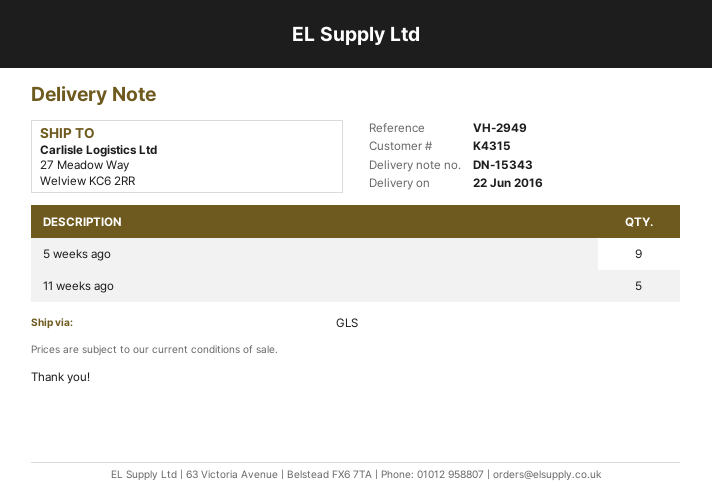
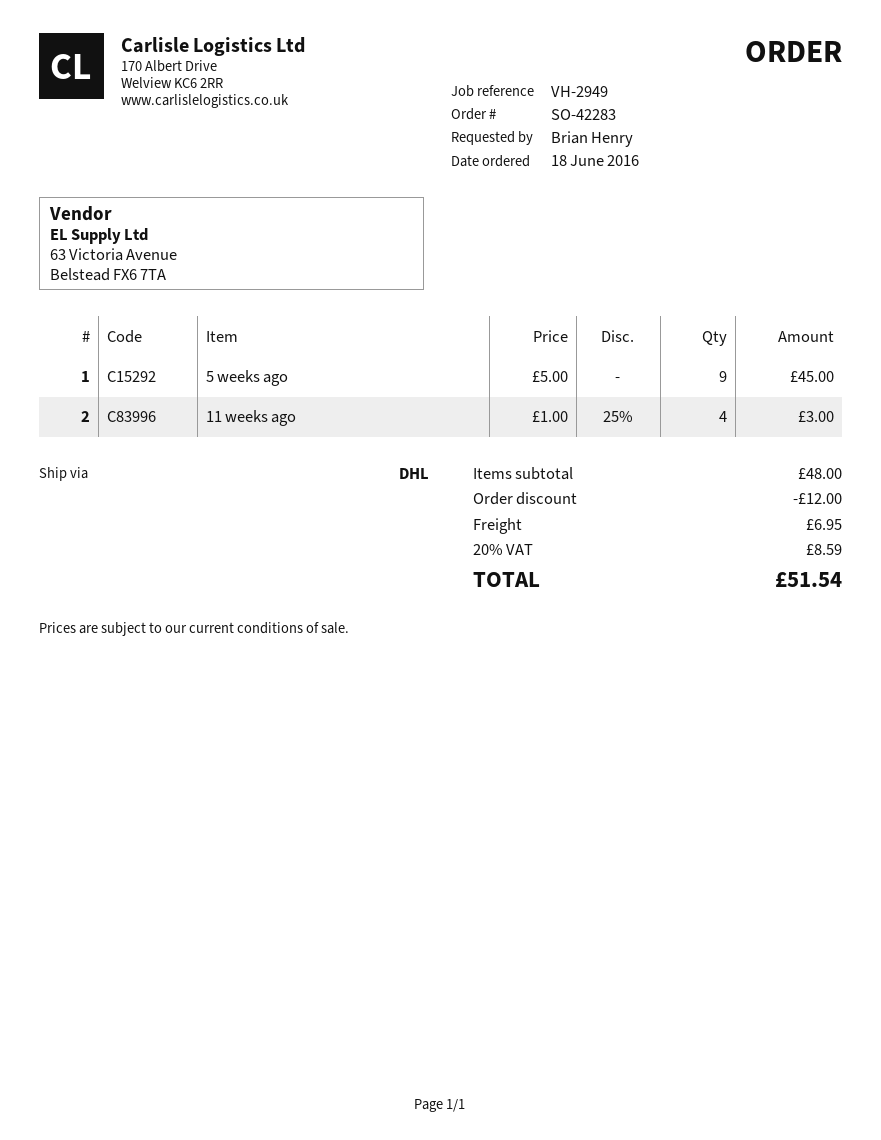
shipping method: GLS -> DHL
11 weeks ago: 5 -> 4

